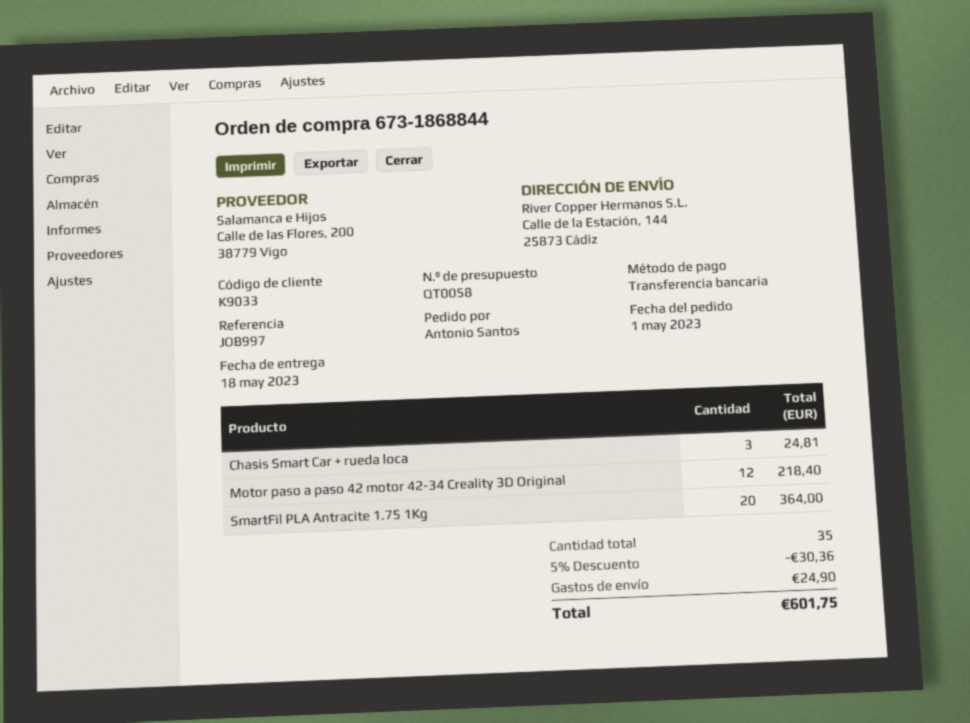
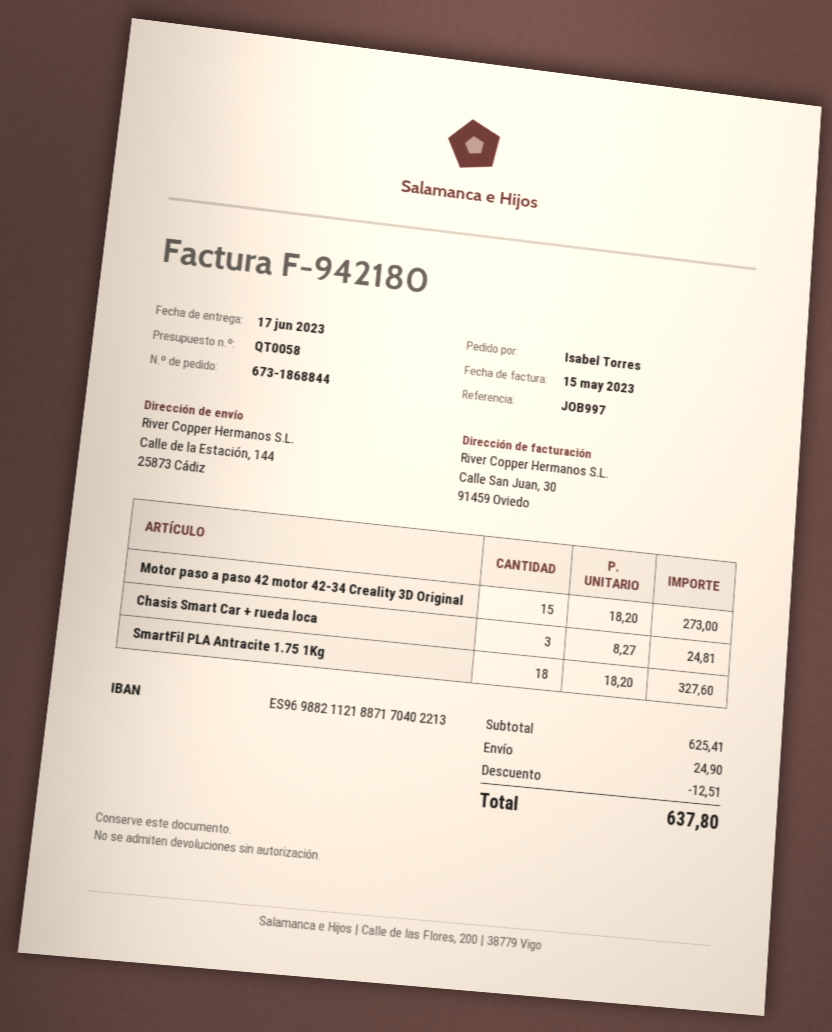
delivery date: 2023-05-18 -> 2023-06-17
ordered by: Antonio Santos -> Isabel Torres
Motor paso a paso 42 motor 42-34 Creality 3D Original: 12 for 218.40 -> 15 for 273.00
SmartFil PLA Antracite 1.75 1Kg: 20 for 364.00 -> 18 for 327.60
discount: 30.36 -> 12.51
total: 601.75 -> 637.80

